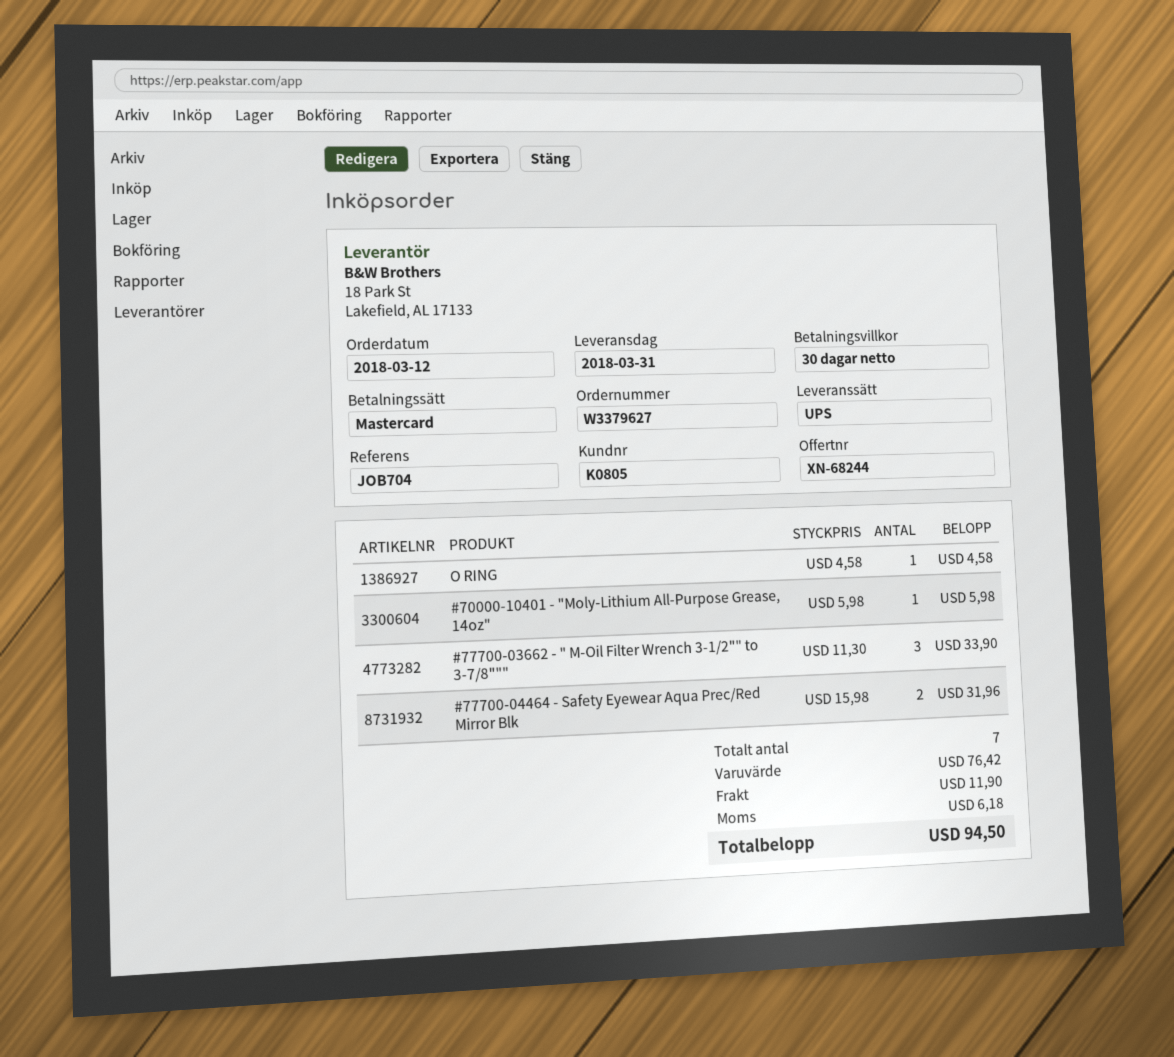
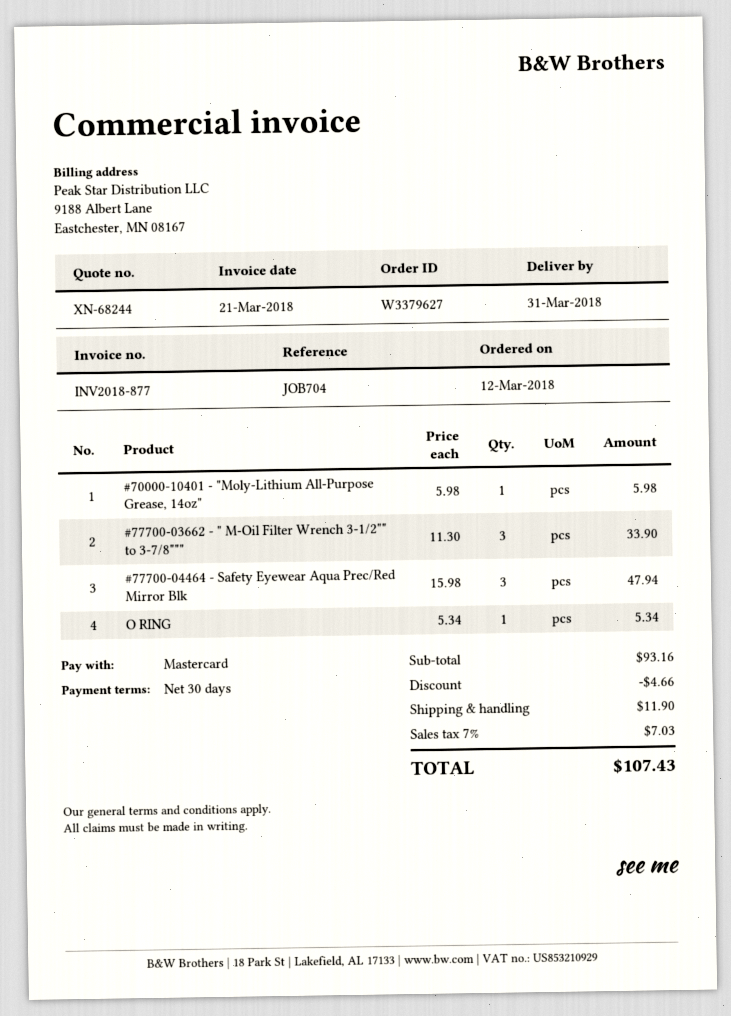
O RING: 1 x 4.58 = 4.58 -> 1 x 5.34 = 5.34
#77700-04464 - Safety Eyewear Aqua Prec/Red Mirror Blk: 2 x 15.98 = 31.96 -> 3 x 15.98 = 47.94
subtotal: 76.42 -> 93.16
discount: none -> 4.66
tax: 6.18 -> 7.03
total: 94.50 -> 107.43

